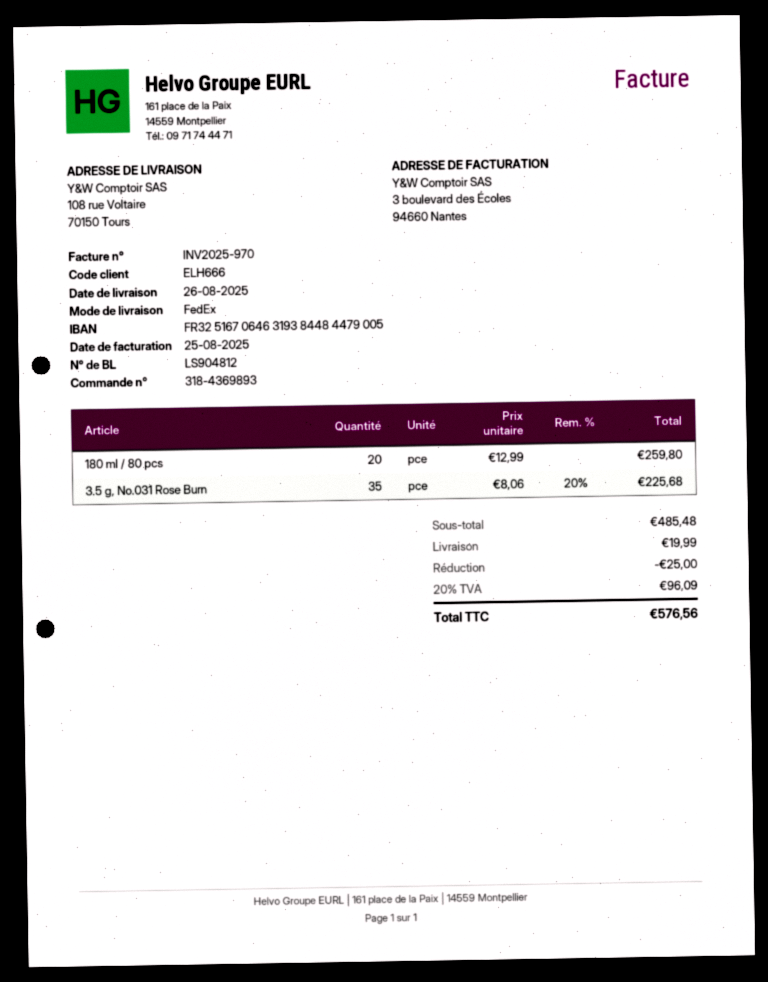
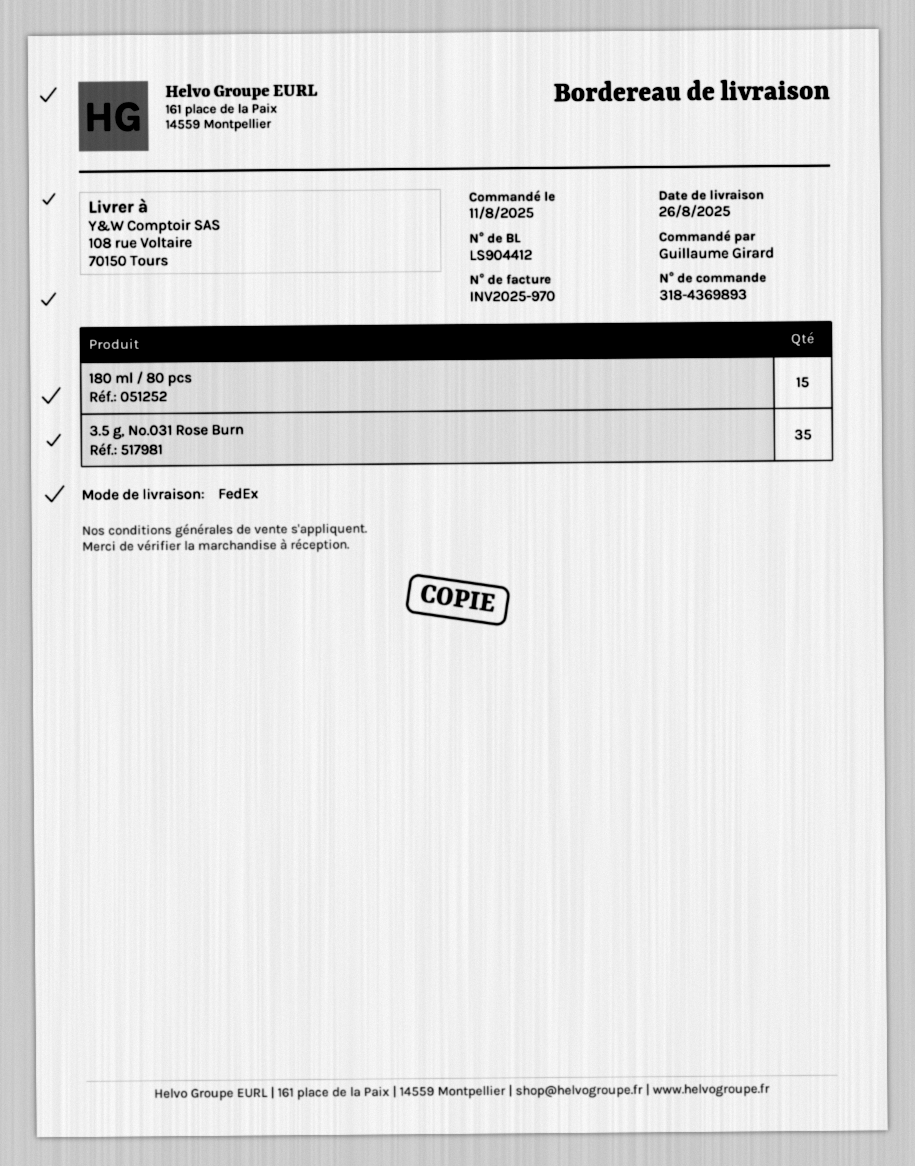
delivery note number: LS904812 -> LS904412
180 ml / 80 pcs: 20 -> 15

